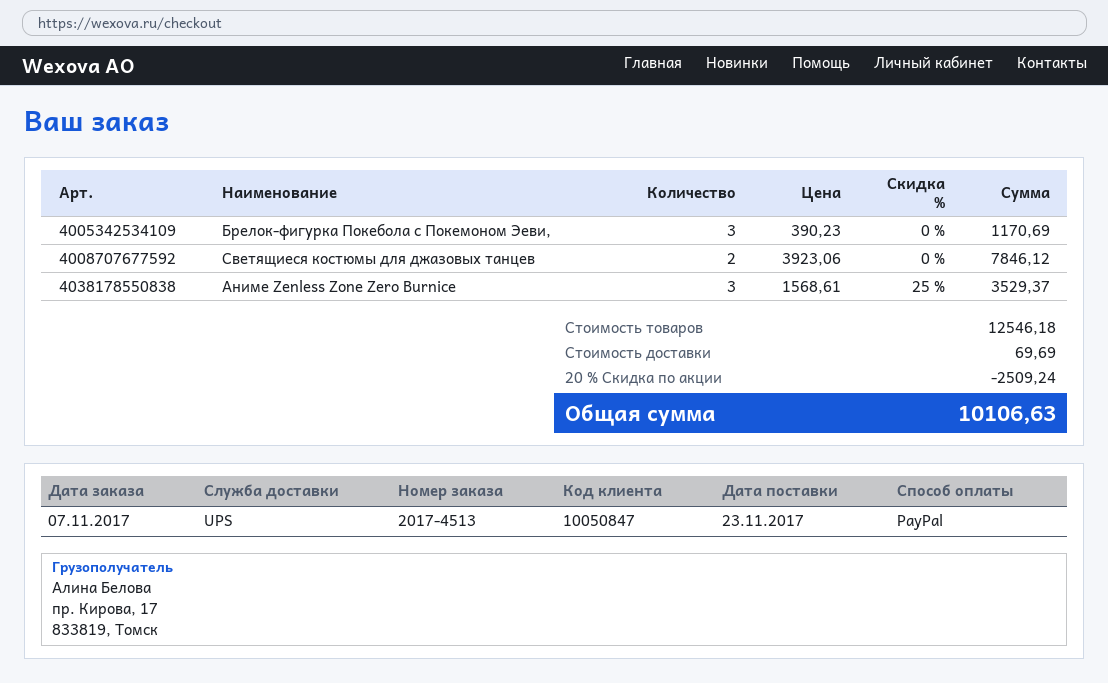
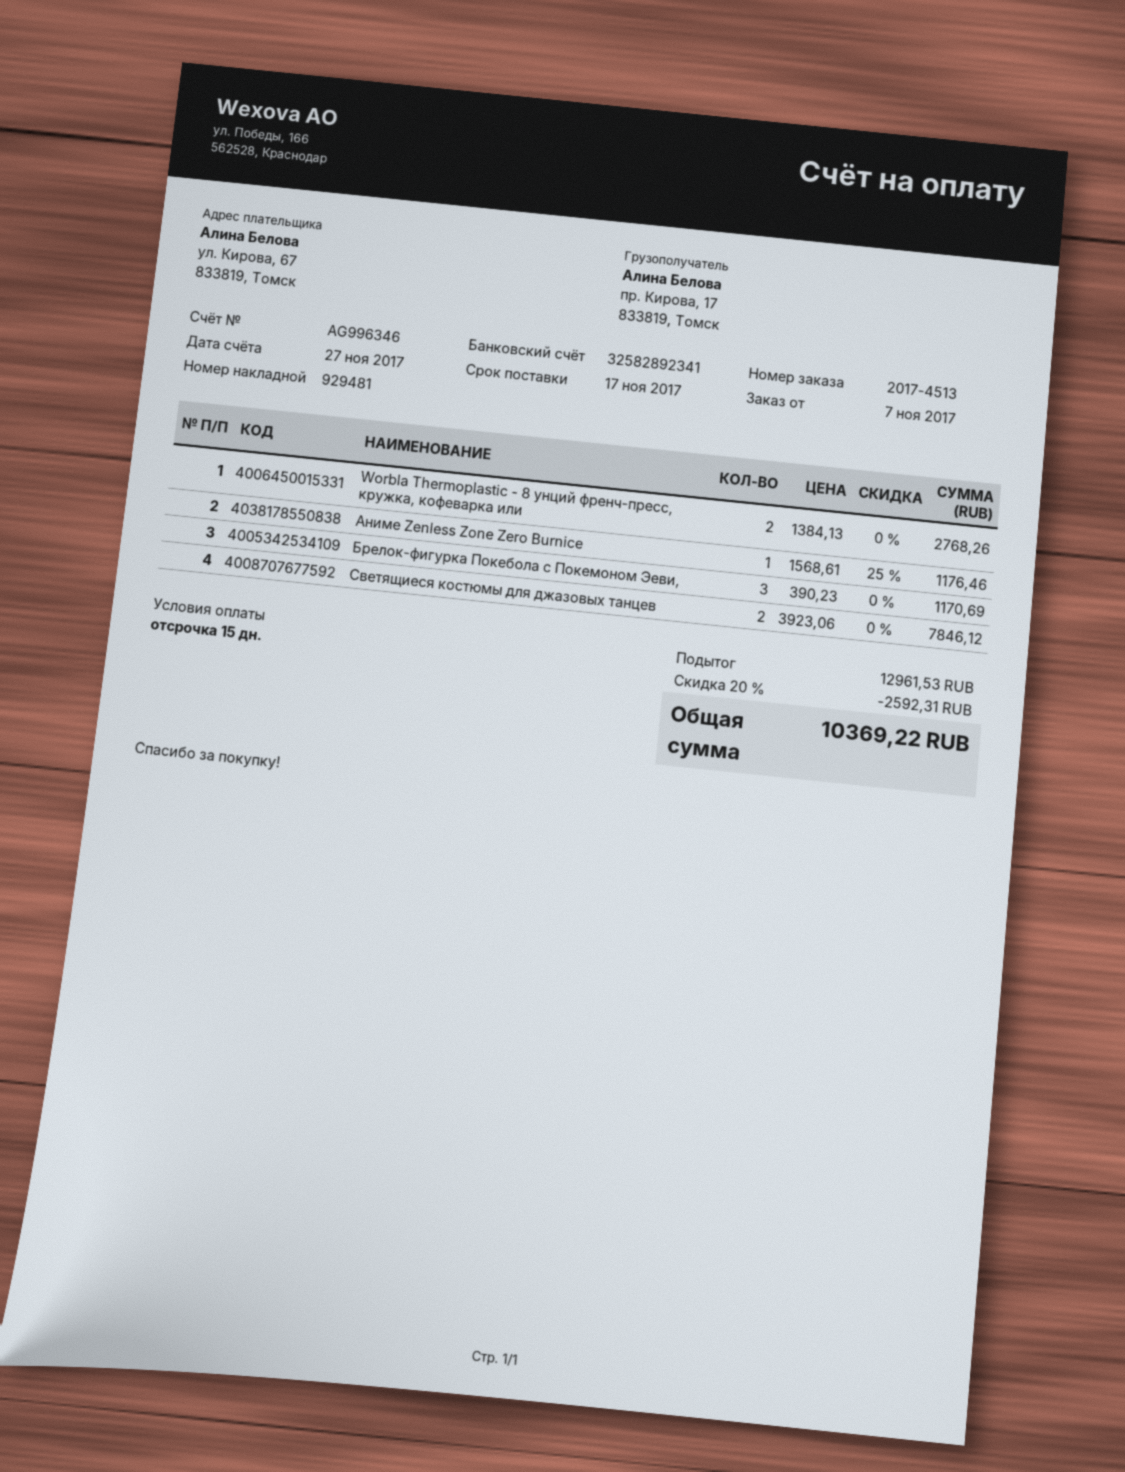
delivery date: 2017-11-23 -> 2017-11-17
Аниме Zenless Zone Zero Burnice: 3 x 1568.61 - 25% = 3529.37 -> 1 x 1568.61 - 25% = 1176.46
Worbla Thermoplastic - 8 унций френч-пресс, кружка, кофеварка или: none -> 2 x 1384.13 = 2768.26
subtotal: 12546.18 -> 12961.53
discount: 20% = 2509.24 -> 20% = 2592.31
shipping: 69.69 -> none
total: 10106.63 -> 10369.22

